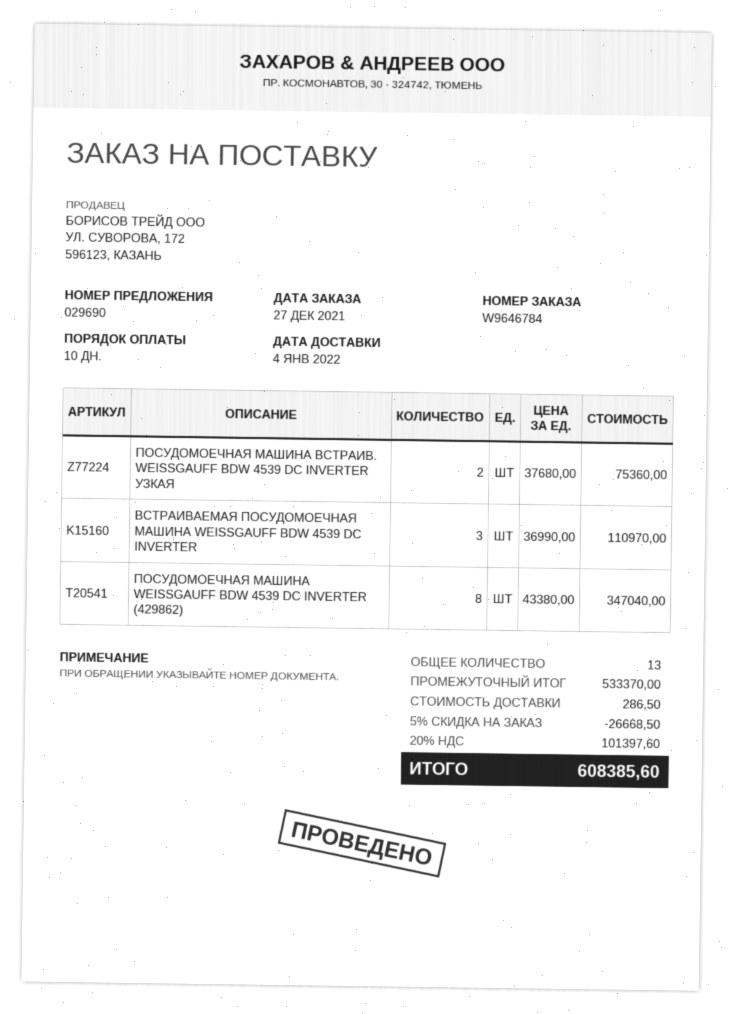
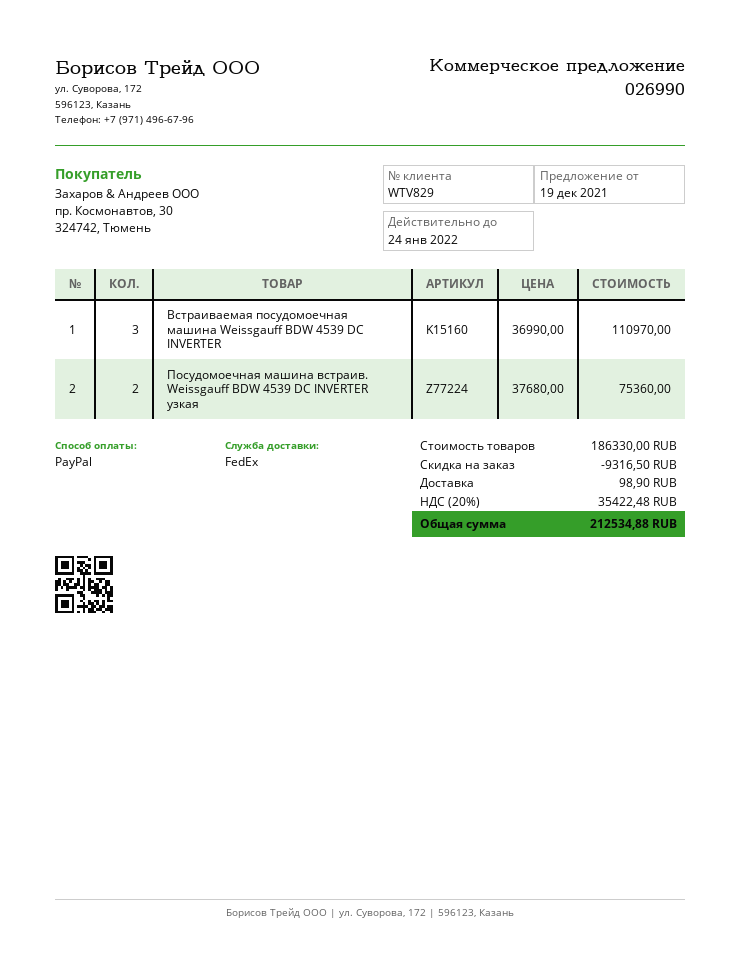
quote number: 029690 -> 026990
ПОСУДОМОЕЧНАЯ МАШИНА WEISSGAUFF BDW 4539 DC INVERTER (429862): 8 x 43380.00 = 347040.00 -> none
subtotal: 533370.00 -> 186330.00
discount: 26668.50 -> 9316.50
shipping: 286.50 -> 98.90
tax: 20% = 101397.60 -> 20% = 35422.48
total: 608385.60 -> 212534.88

